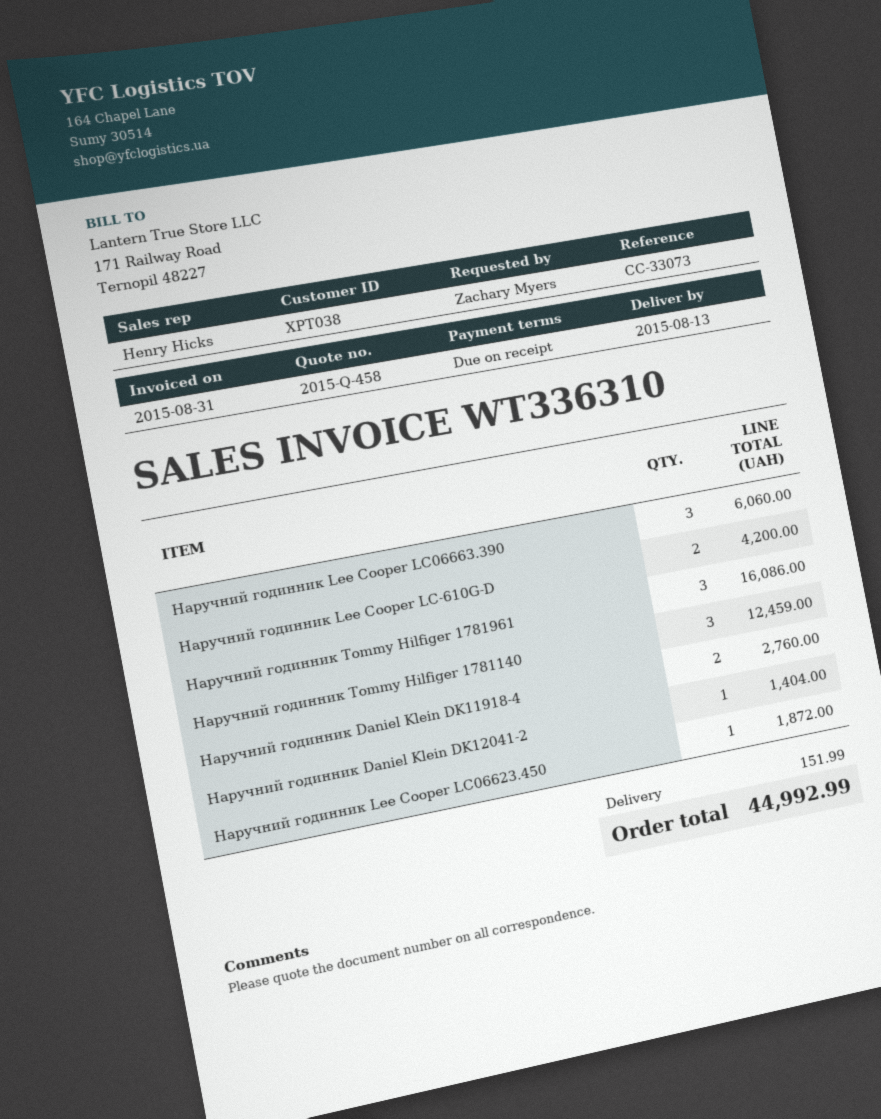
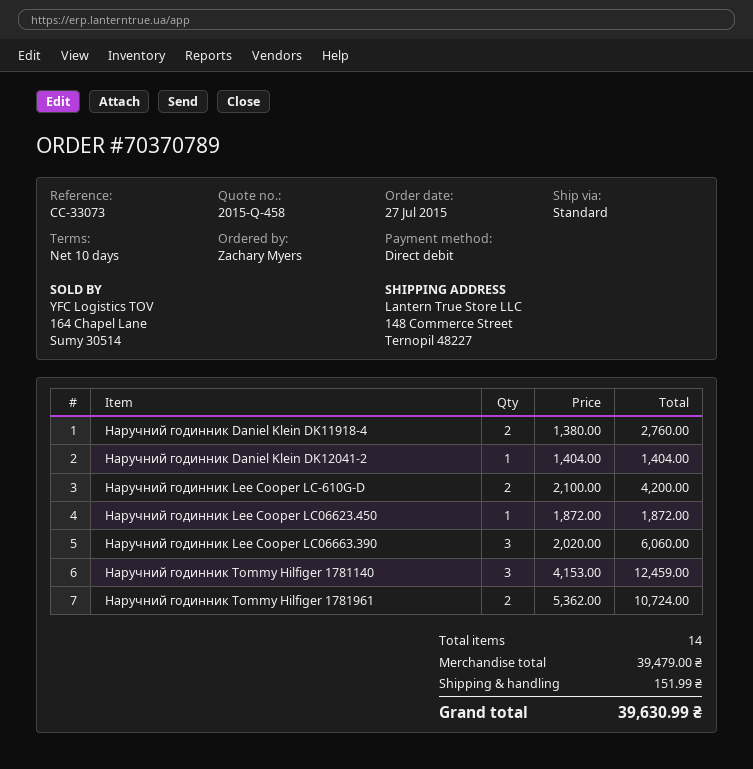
payment terms: on receipt -> 10 days
Наручний годинник Tommy Hilfiger 1781961: 3 for 16086.00 -> 2 for 10724.00
total: 44992.99 -> 39630.99

